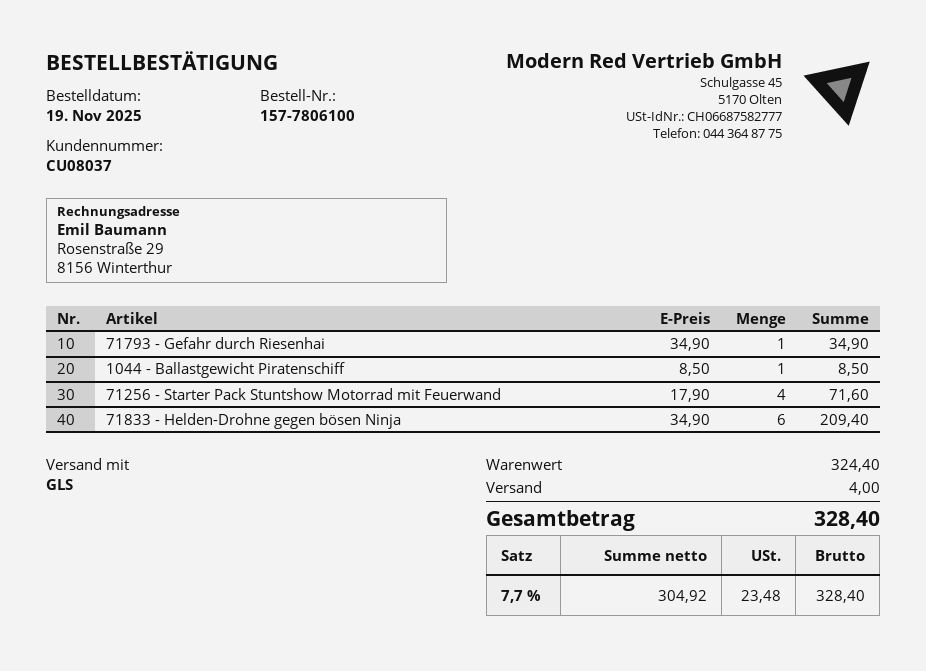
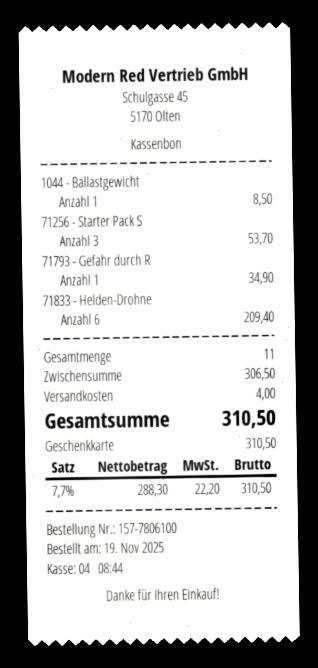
71256 - Starter Pack Stuntshow Motorrad mit Feuerwand: 4 for 71.60 -> 3 for 53.70
subtotal: 324.40 -> 306.50
net: 304.92 -> 288.30
tax: 7.7% = 23.48 -> 7.7% = 22.20
total: 328.40 -> 310.50

